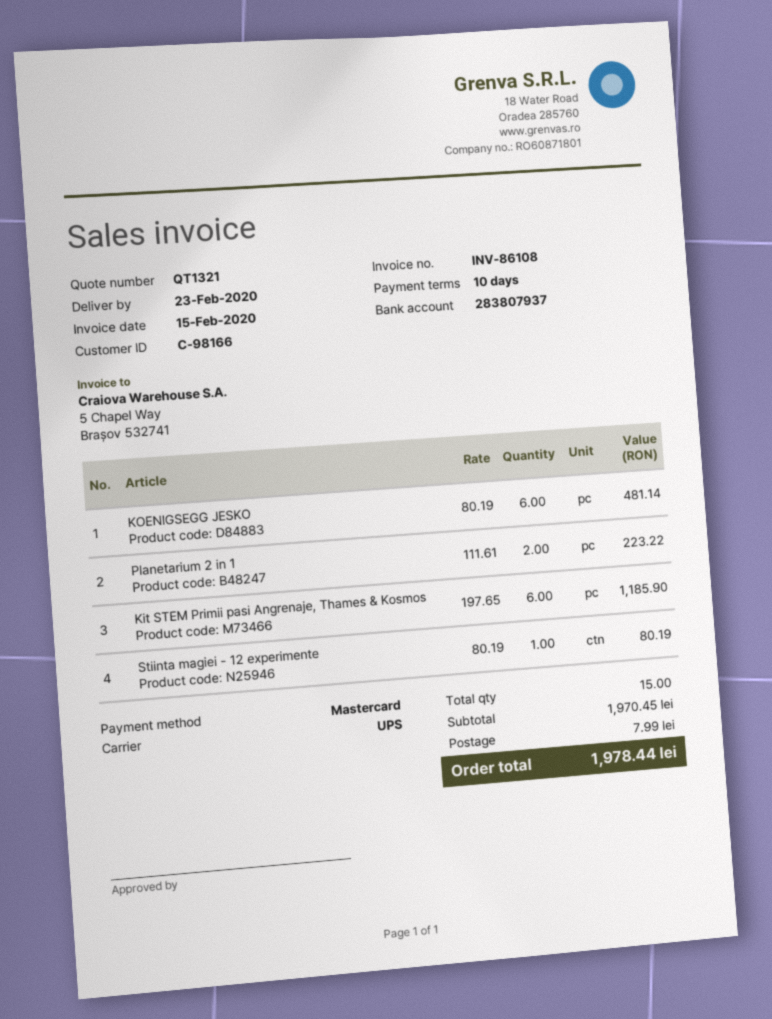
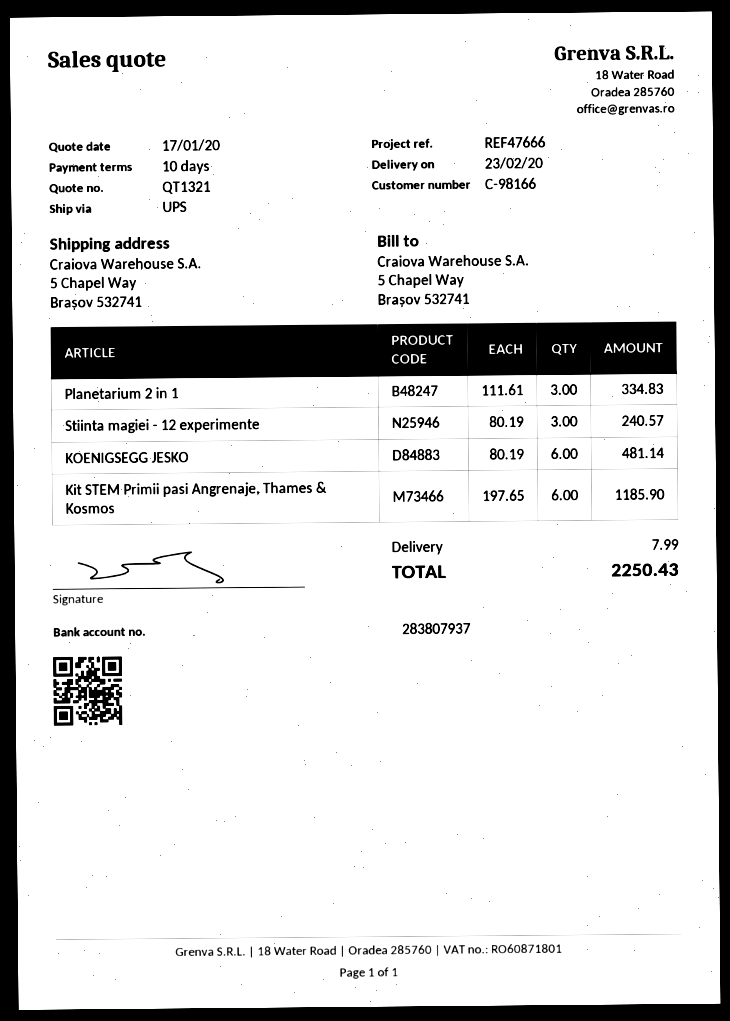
Planetarium 2 in 1: 2 x 111.61 = 223.22 -> 3 x 111.61 = 334.83
Stiinta magiei - 12 experimente: 1 x 80.19 = 80.19 -> 3 x 80.19 = 240.57
total: 1978.44 -> 2250.43

